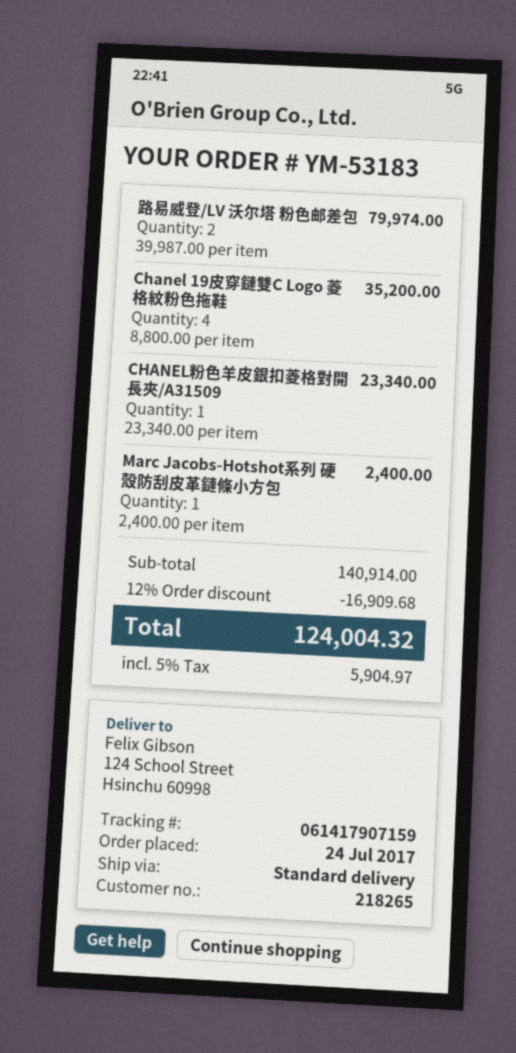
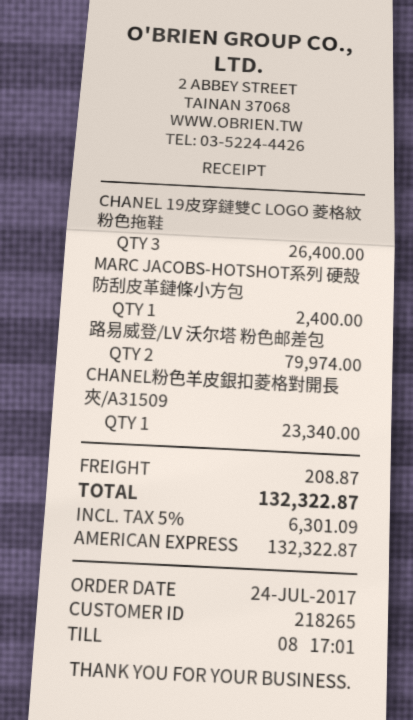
Chanel 19皮穿鏈雙C Logo 菱格紋粉色拖鞋: 4 for 35200.00 -> 3 for 26400.00
discount: 12% = 16909.68 -> none
shipping: none -> 208.87
tax: 5% = 5904.97 -> 5% = 6301.09
total: 124004.32 -> 132322.87

